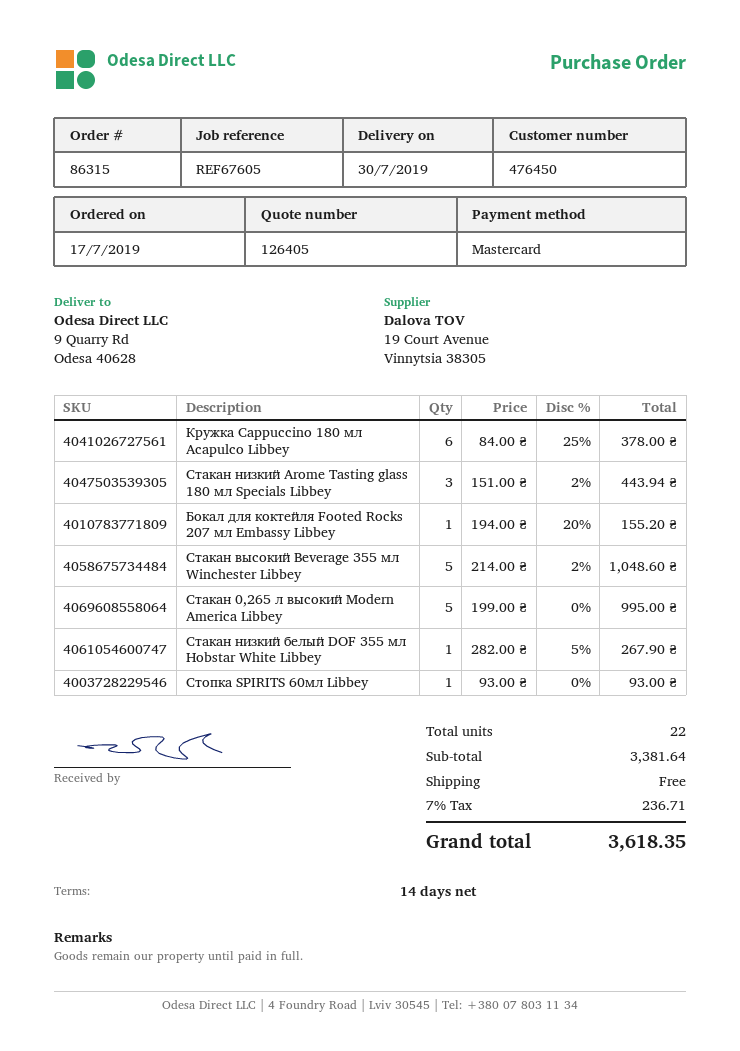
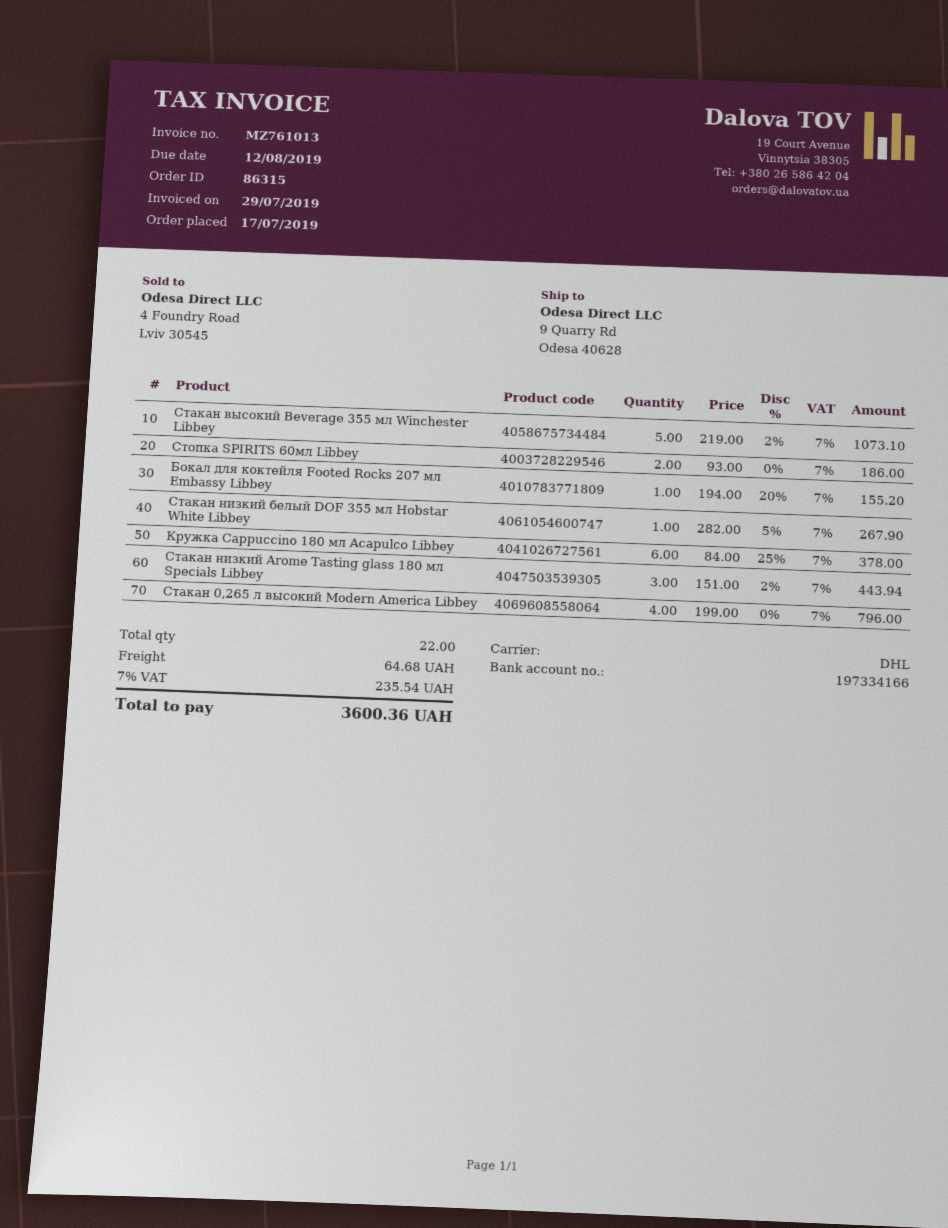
Стакан высокий Beverage 355 мл Winchester Libbey: 5 x 214.00 - 2% = 1048.60 -> 5 x 219.00 - 2% = 1073.10
Стакан 0,265 л высокий Modern America Libbey: 5 x 199.00 = 995.00 -> 4 x 199.00 = 796.00
Стопка SPIRITS 60мл Libbey: 1 x 93.00 = 93.00 -> 2 x 93.00 = 186.00
shipping: 0.00 -> 64.68
tax: 7% = 236.71 -> 7% = 235.54
total: 3618.35 -> 3600.36

